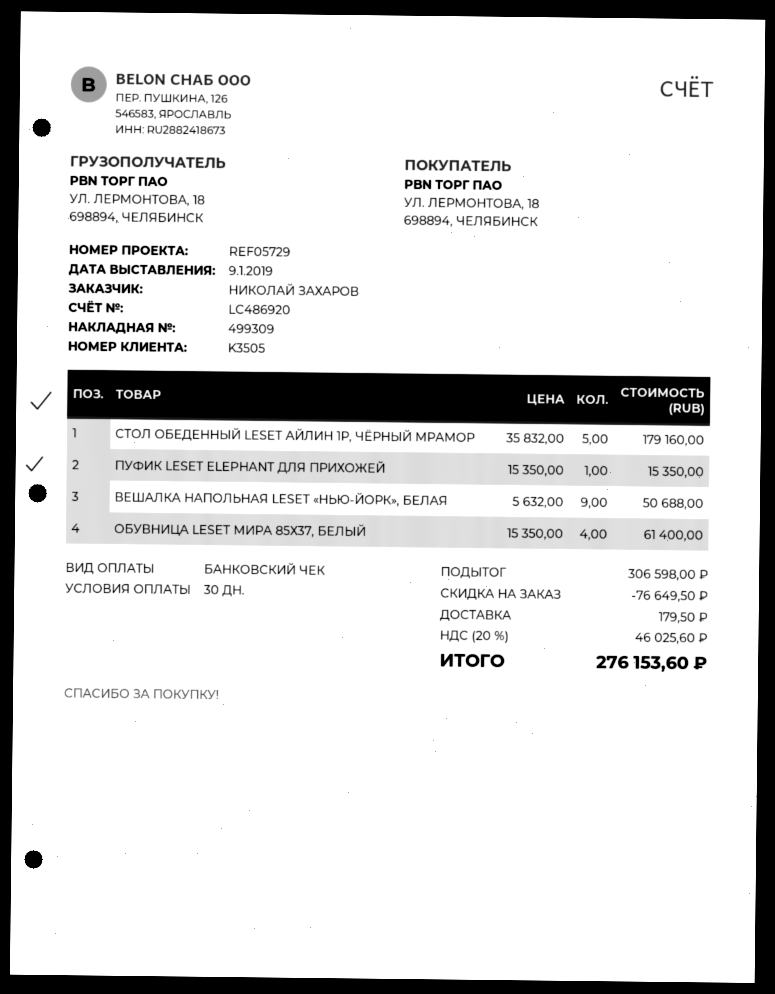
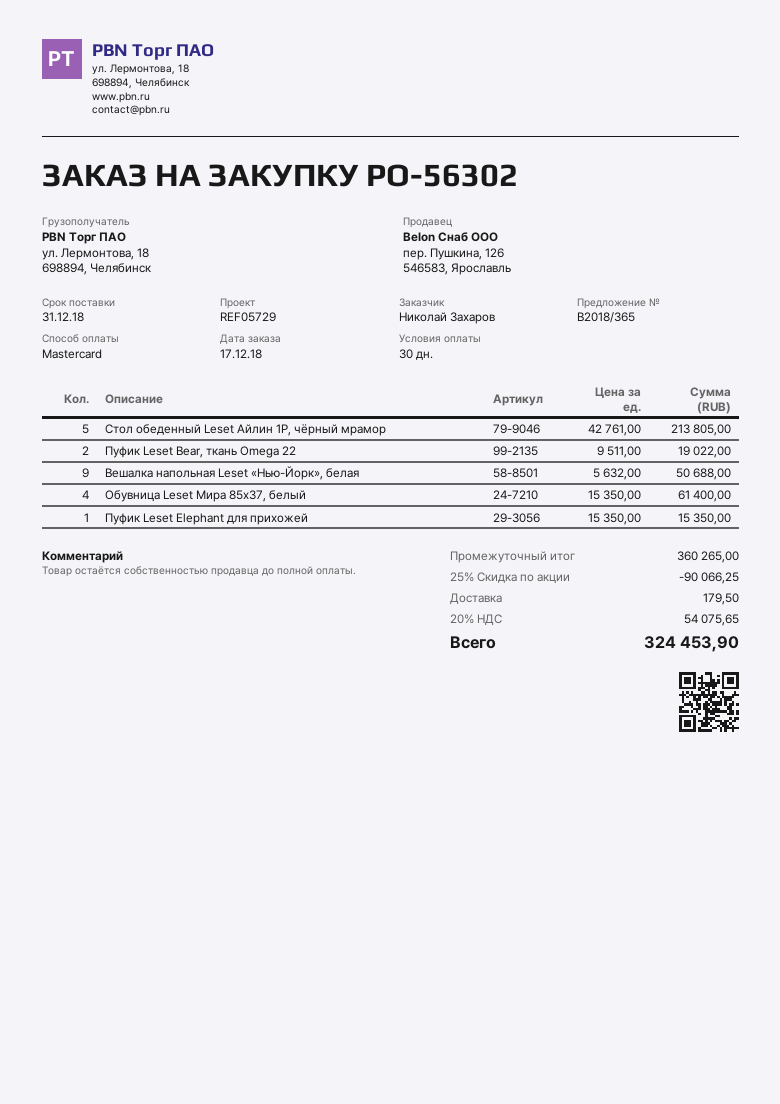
payment method: cheque -> Mastercard
СТОЛ ОБЕДЕННЫЙ LESET АЙЛИН 1Р, ЧЁРНЫЙ МРАМОР: 5 x 35832.00 = 179160.00 -> 5 x 42761.00 = 213805.00
Пуфик Leset Bear, ткань Omega 22: none -> 2 x 9511.00 = 19022.00
subtotal: 306598.00 -> 360265.00
discount: 76649.50 -> 90066.25
tax: 20% = 46025.60 -> 20% = 54075.65
total: 276153.60 -> 324453.90

